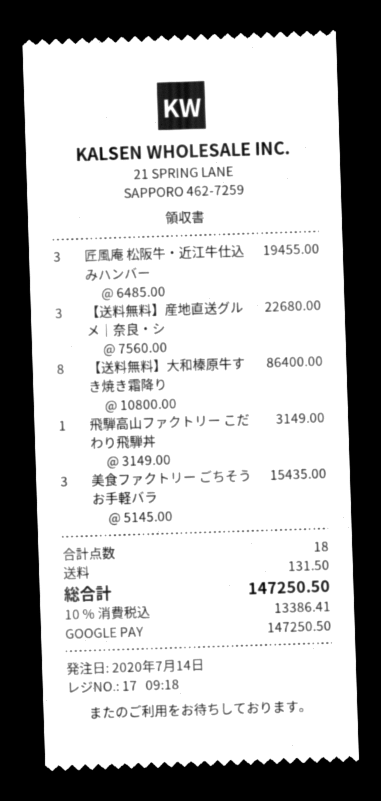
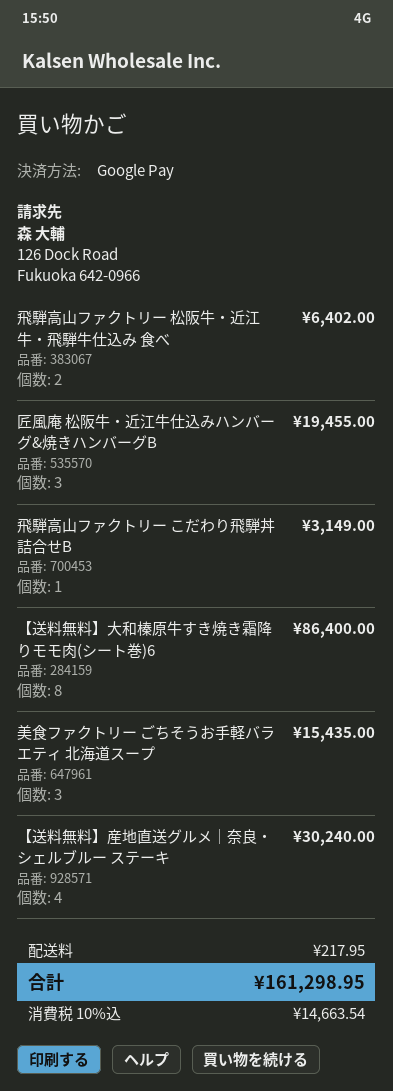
【送料無料】産地直送グルメ│奈良・シ: 3 for 22680.00 -> 4 for 30240.00
飛騨高山ファクトリー 松阪牛・近江牛・飛騨牛仕込み 食べ: none -> 2 for 6402.00
shipping: 131.50 -> 217.95
tax: 10% = 13386.41 -> 10% = 14663.54
total: 147250.50 -> 161298.95

